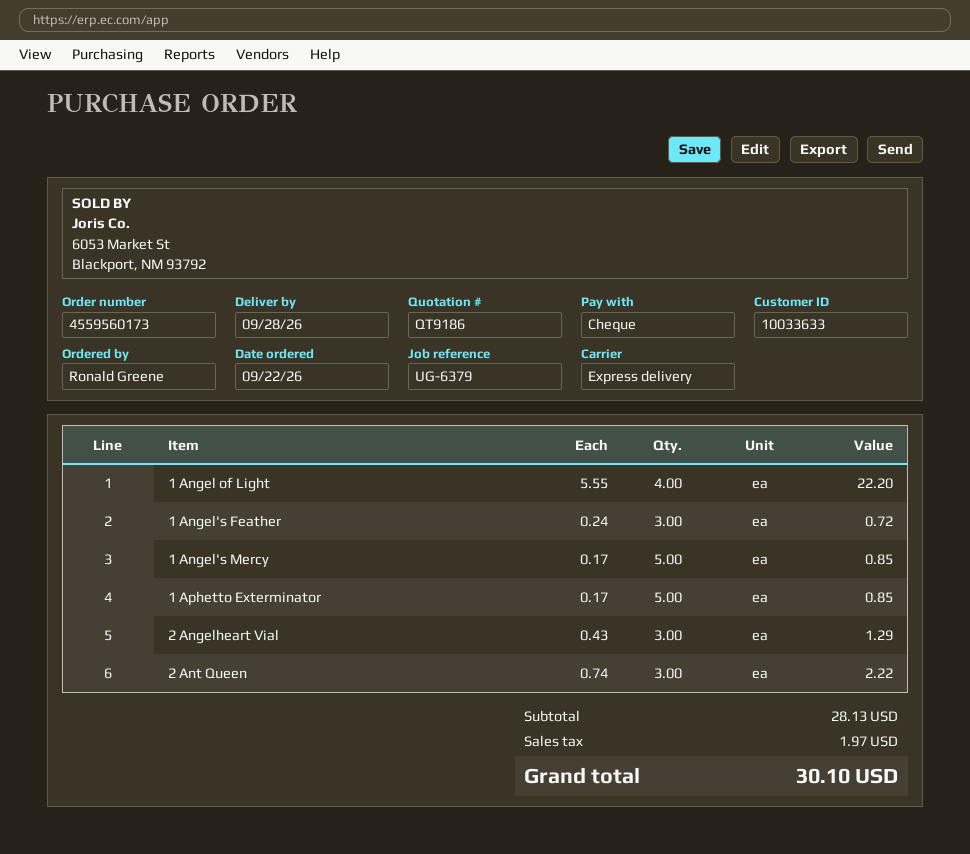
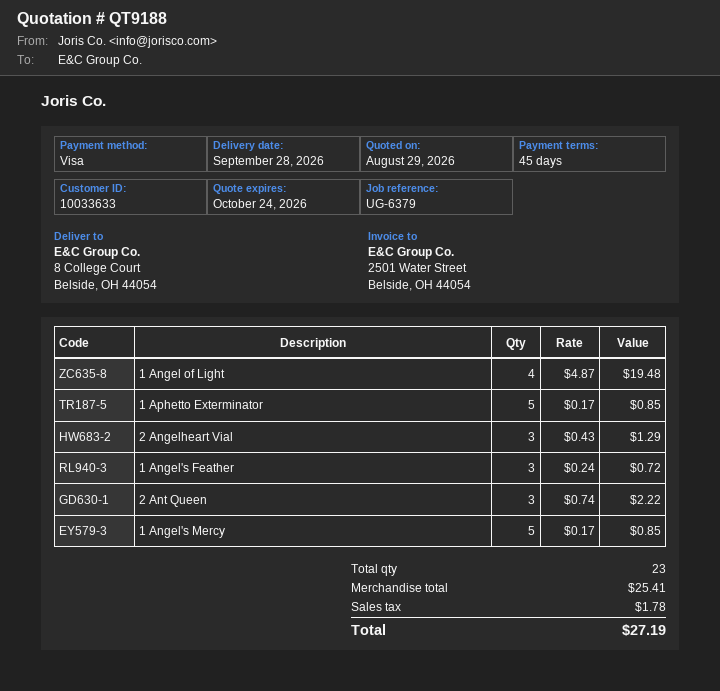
quote number: QT9186 -> QT9188
payment method: cheque -> Visa
1 Angel of Light: 4 x 5.55 = 22.20 -> 4 x 4.87 = 19.48
subtotal: 28.13 -> 25.41
tax: 1.97 -> 1.78
total: 30.10 -> 27.19

